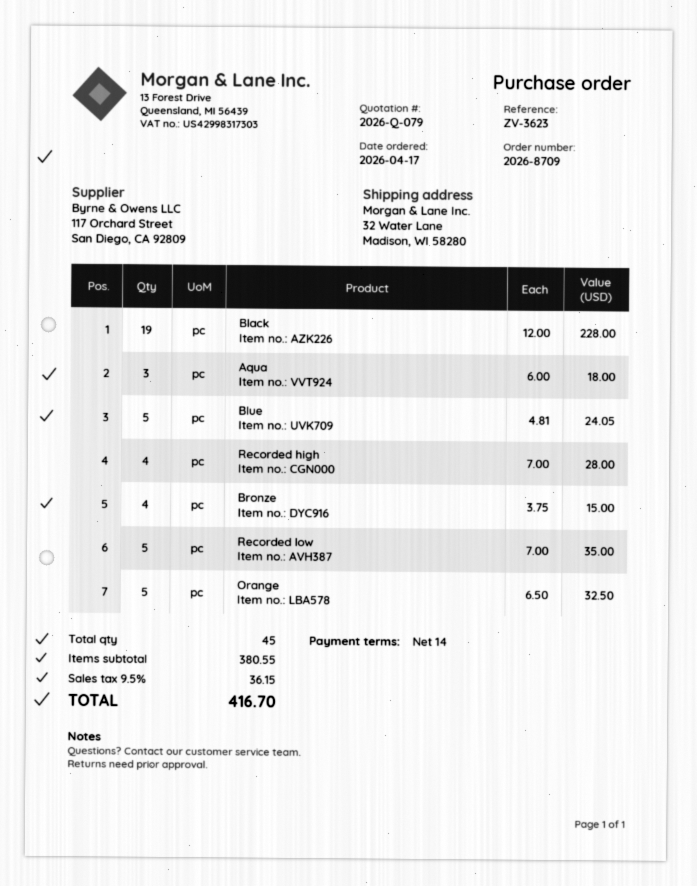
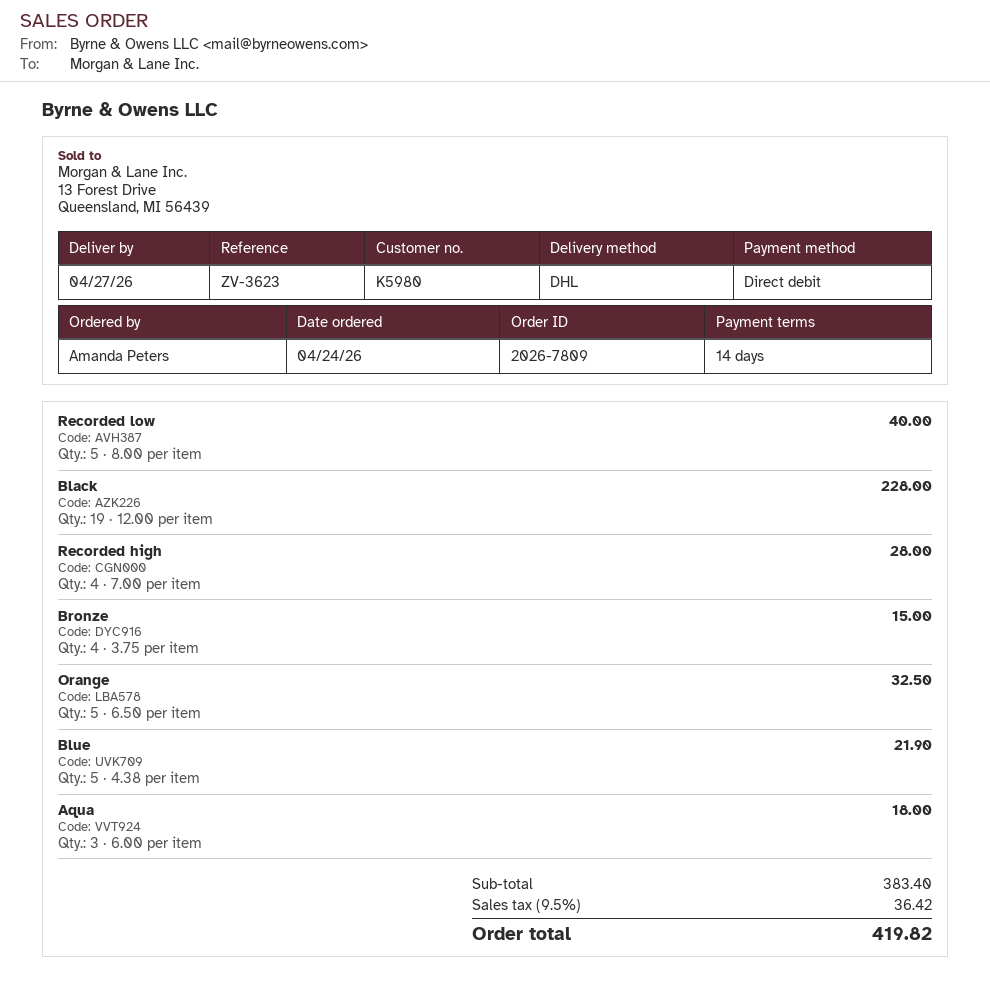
order number: 2026-8709 -> 2026-7809
order date: 2026-04-17 -> 2026-04-24
Blue: 5 x 4.81 = 24.05 -> 5 x 4.38 = 21.90
Recorded low: 5 x 7.00 = 35.00 -> 5 x 8.00 = 40.00
subtotal: 380.55 -> 383.40
tax: 9.5% = 36.15 -> 9.5% = 36.42
total: 416.70 -> 419.82

